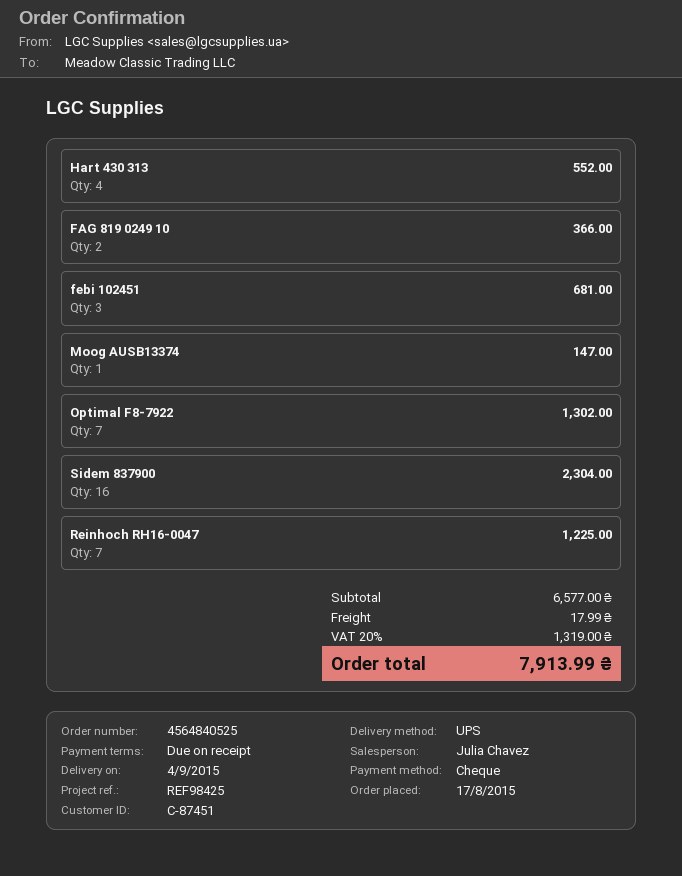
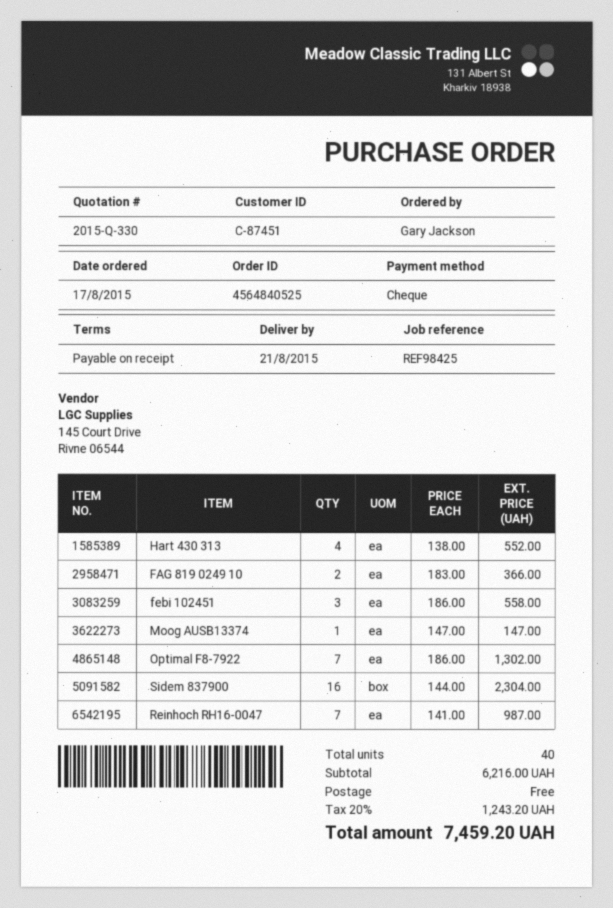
delivery date: 2015-09-04 -> 2015-08-21
febi 102451: 3 for 681.00 -> 3 for 558.00
Reinhoch RH16-0047: 7 for 1225.00 -> 7 for 987.00
subtotal: 6577.00 -> 6216.00
shipping: 17.99 -> 0.00
tax: 20% = 1319.00 -> 20% = 1243.20
total: 7913.99 -> 7459.20

